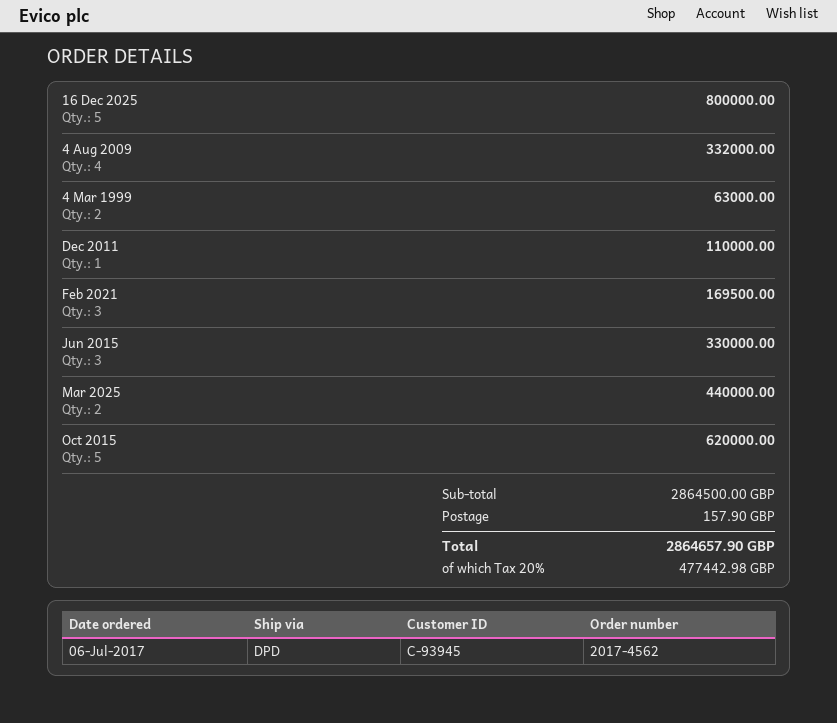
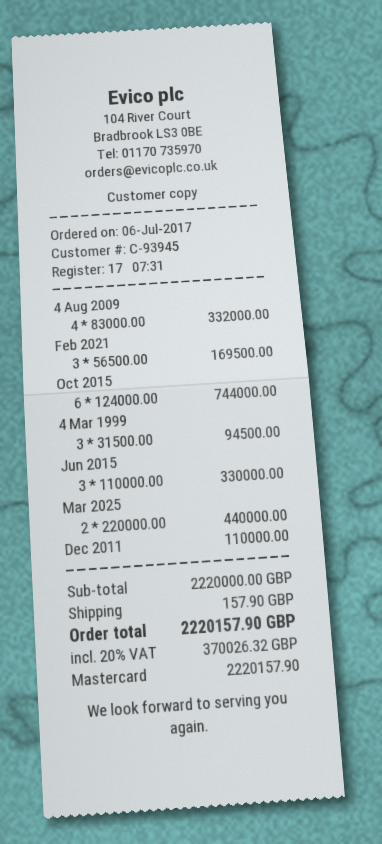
16 Dec 2025: 5 for 800000.00 -> none
4 Mar 1999: 2 for 63000.00 -> 3 for 94500.00
Oct 2015: 5 for 620000.00 -> 6 for 744000.00
subtotal: 2864500.00 -> 2220000.00
tax: 20% = 477442.98 -> 20% = 370026.32
total: 2864657.90 -> 2220157.90

